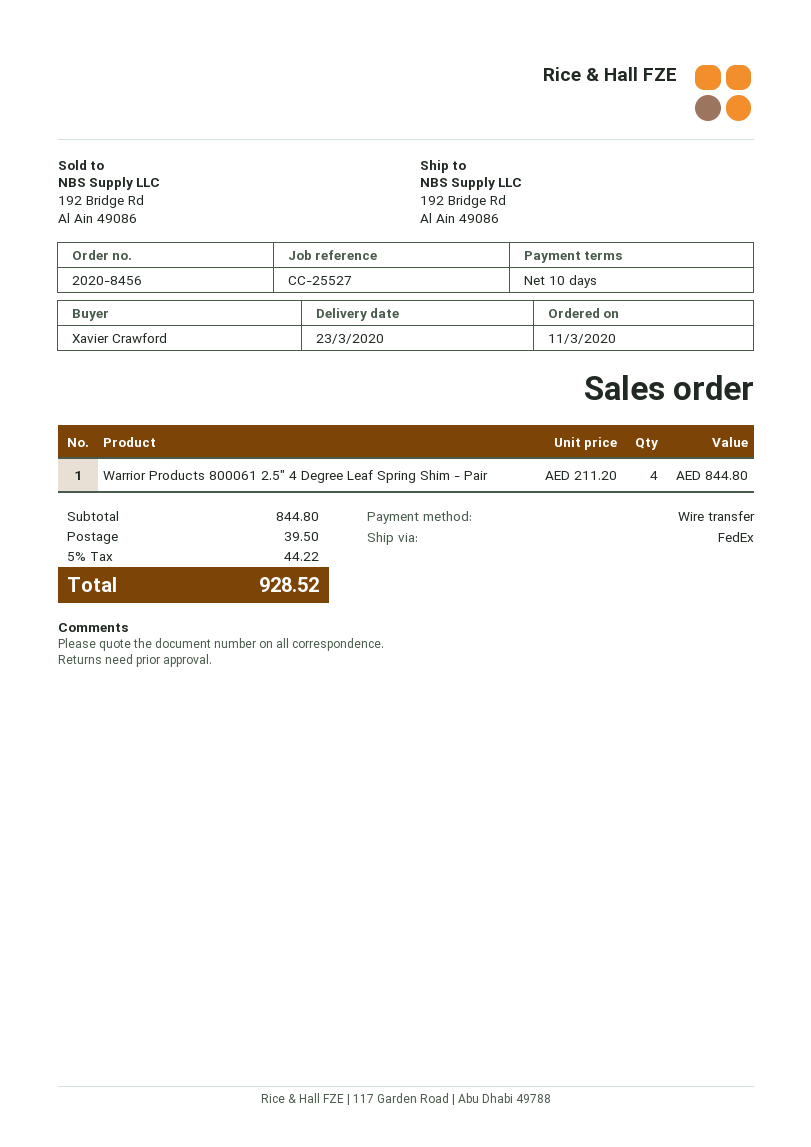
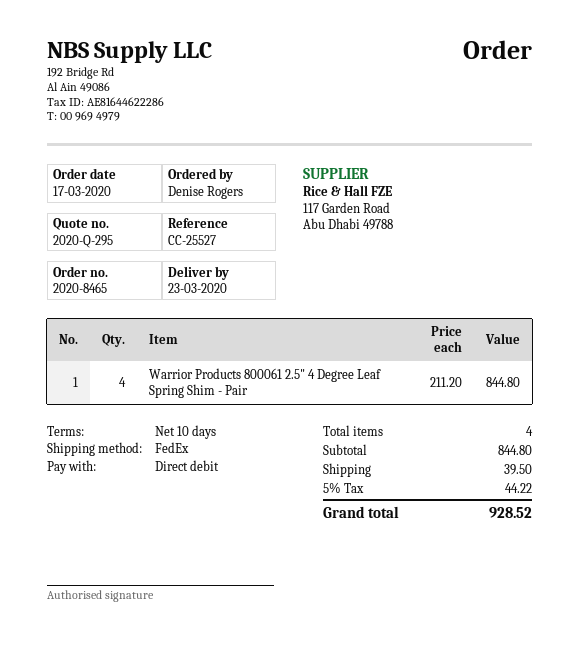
order number: 2020-8456 -> 2020-8465
order date: 2020-03-11 -> 2020-03-17
ordered by: Xavier Crawford -> Denise Rogers
payment method: bank transfer -> direct debit

